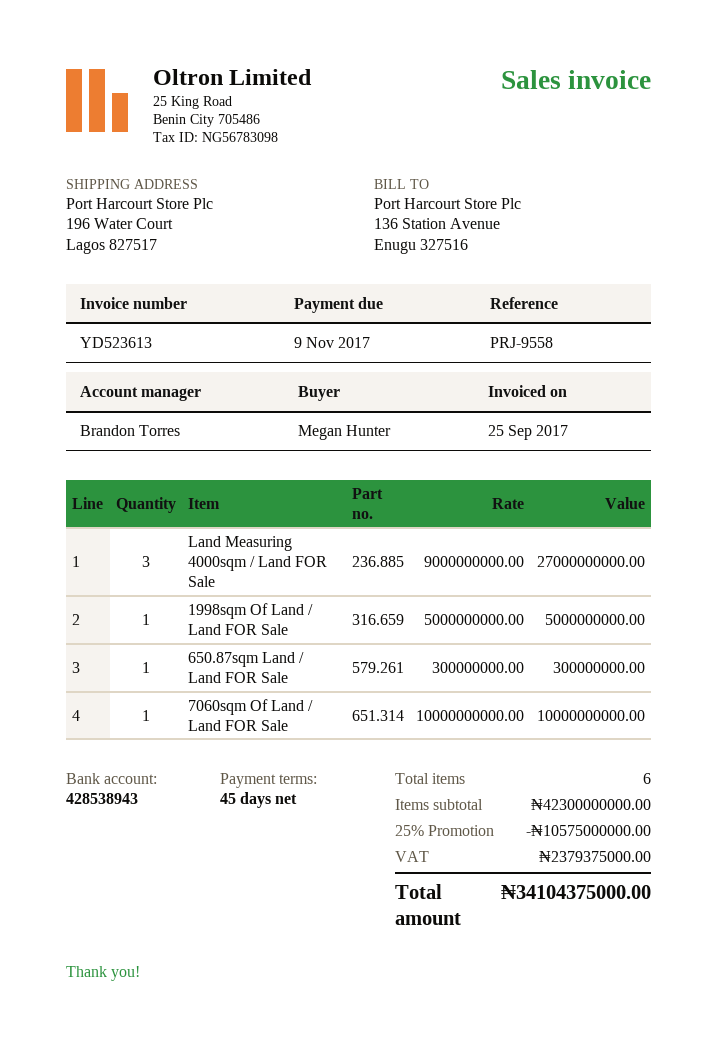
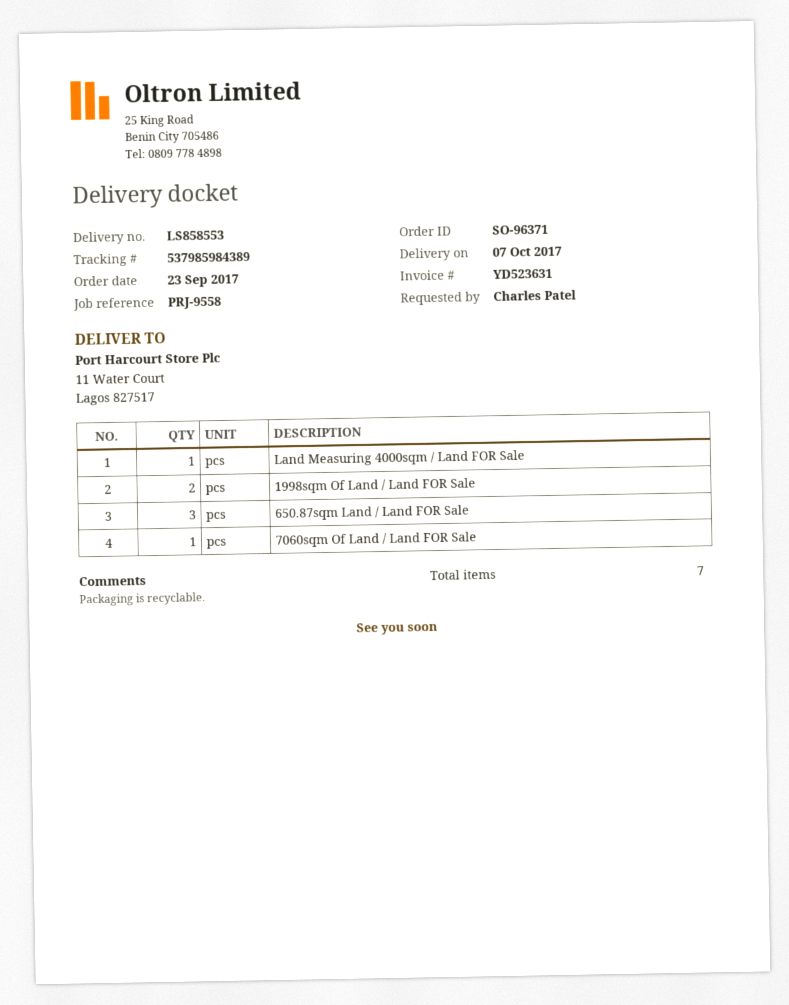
invoice number: YD523613 -> YD523631
ordered by: Megan Hunter -> Charles Patel
ship to: 196 Water Court, Lagos 827517 -> 11 Water Court, Lagos 827517
Land Measuring 4000sqm / Land FOR Sale: 3 -> 1
1998sqm Of Land / Land FOR Sale: 1 -> 2
650.87sqm Land / Land FOR Sale: 1 -> 3
total quantity: 6 -> 7

